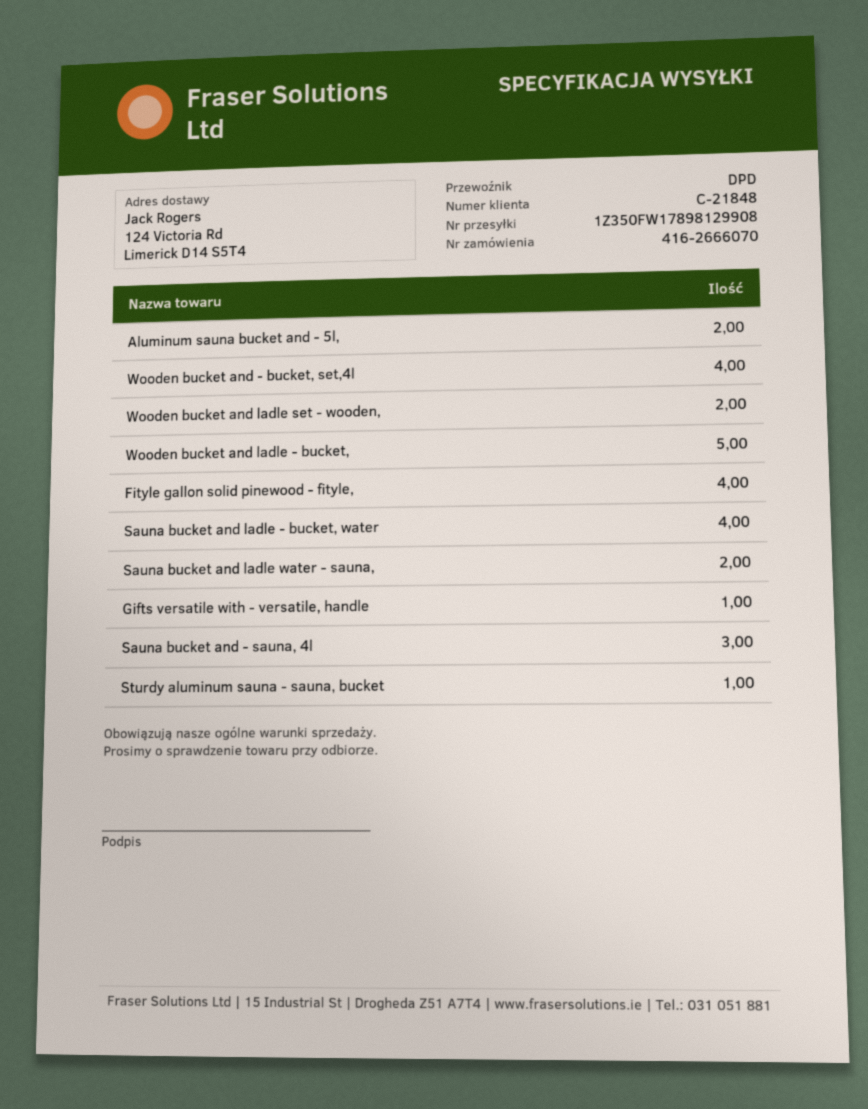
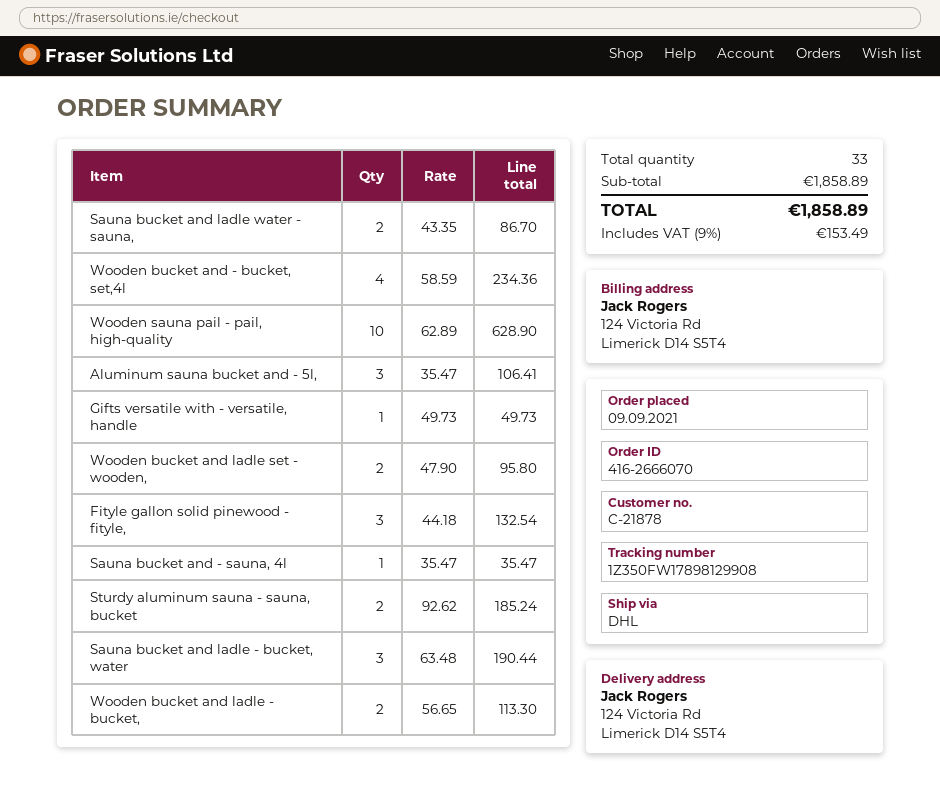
customer number: C-21848 -> C-21878
shipping method: DPD -> DHL
Aluminum sauna bucket and - 5l,: 2 -> 3
Wooden bucket and ladle - bucket,: 5 -> 2
Fityle gallon solid pinewood - fityle,: 4 -> 3
Sauna bucket and ladle - bucket, water: 4 -> 3
Sauna bucket and - sauna, 4l: 3 -> 1
Sturdy aluminum sauna - sauna, bucket: 1 -> 2
Wooden sauna pail - pail, high-quality: none -> 10

